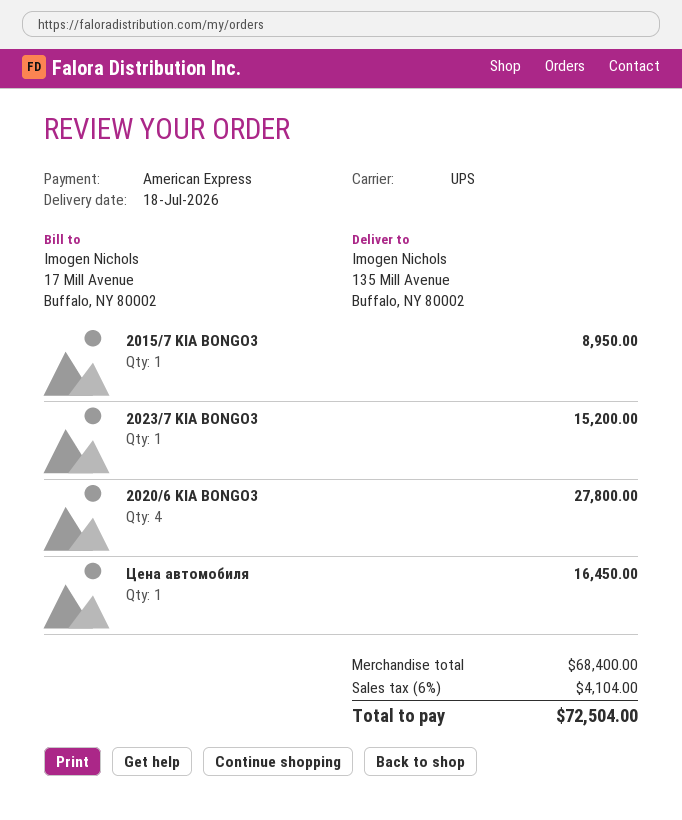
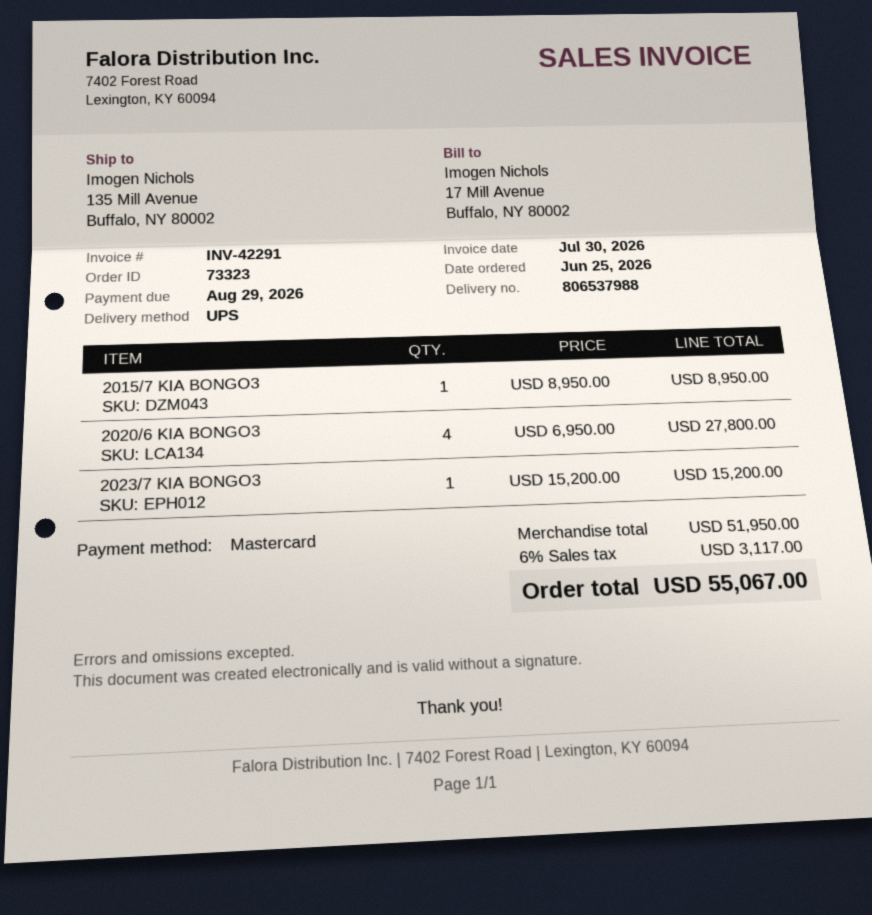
payment method: American Express -> Mastercard
Цена автомобиля: 1 for 16450.00 -> none
subtotal: 68400.00 -> 51950.00
tax: 6% = 4104.00 -> 6% = 3117.00
total: 72504.00 -> 55067.00

